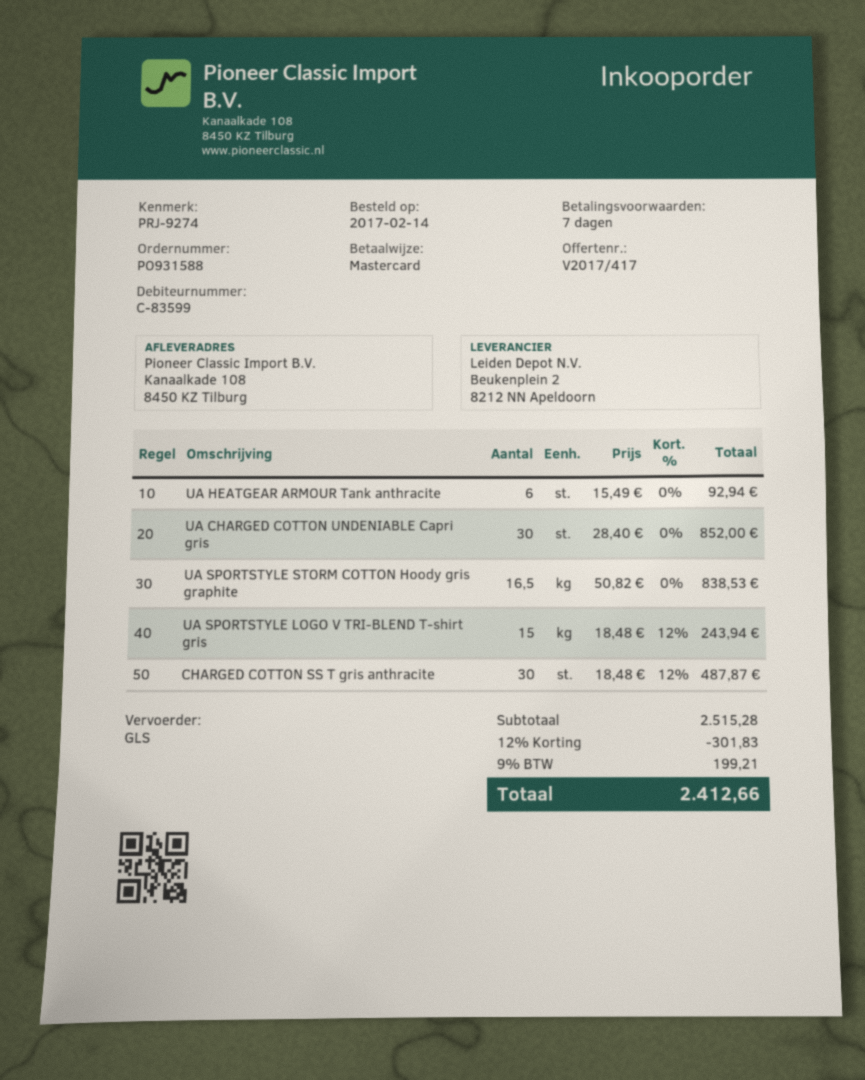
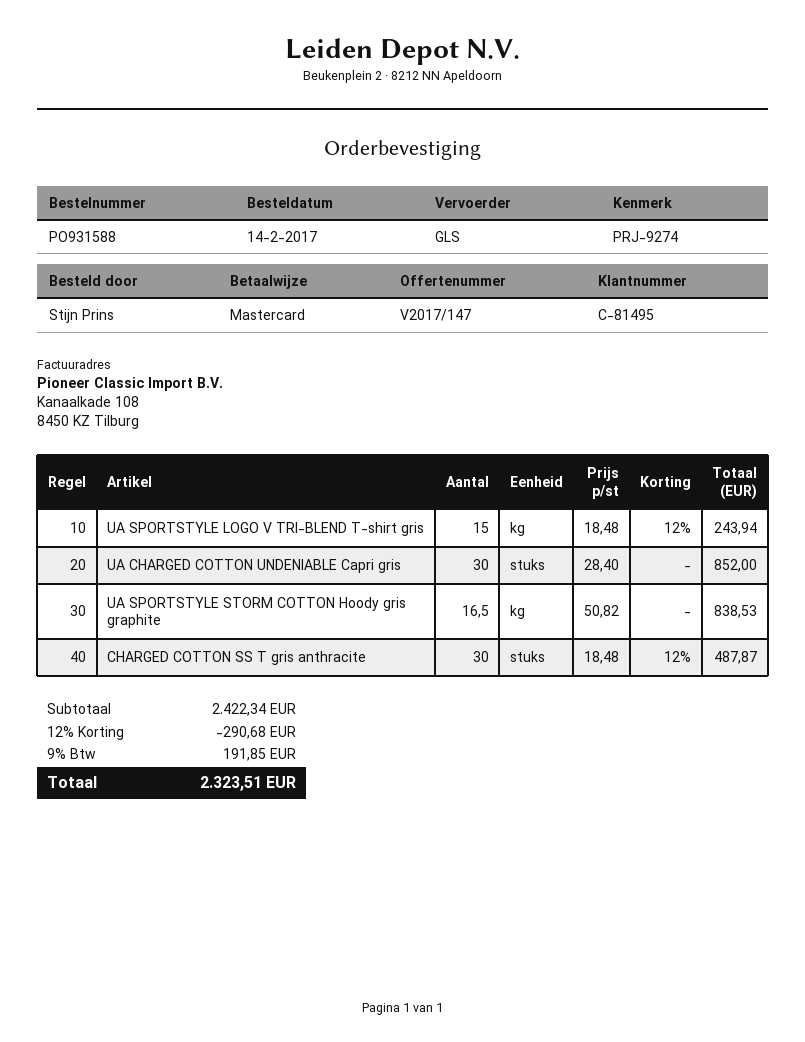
quote number: V2017/417 -> V2017/147
customer number: C-83599 -> C-81495
UA HEATGEAR ARMOUR Tank anthracite: 6 x 15.49 = 92.94 -> none
subtotal: 2515.28 -> 2422.34
discount: 12% = 301.83 -> 12% = 290.68
tax: 9% = 199.21 -> 9% = 191.85
total: 2412.66 -> 2323.51

